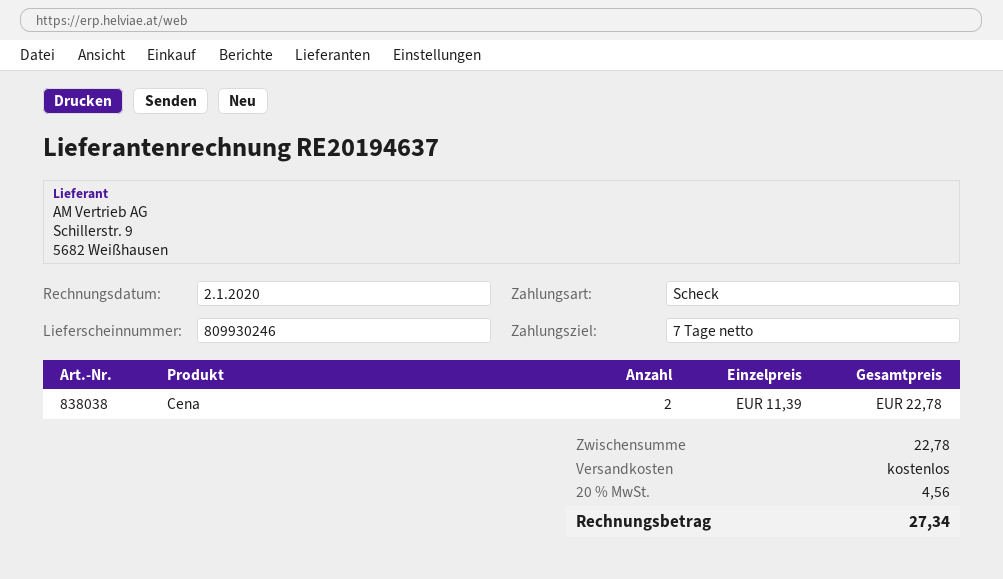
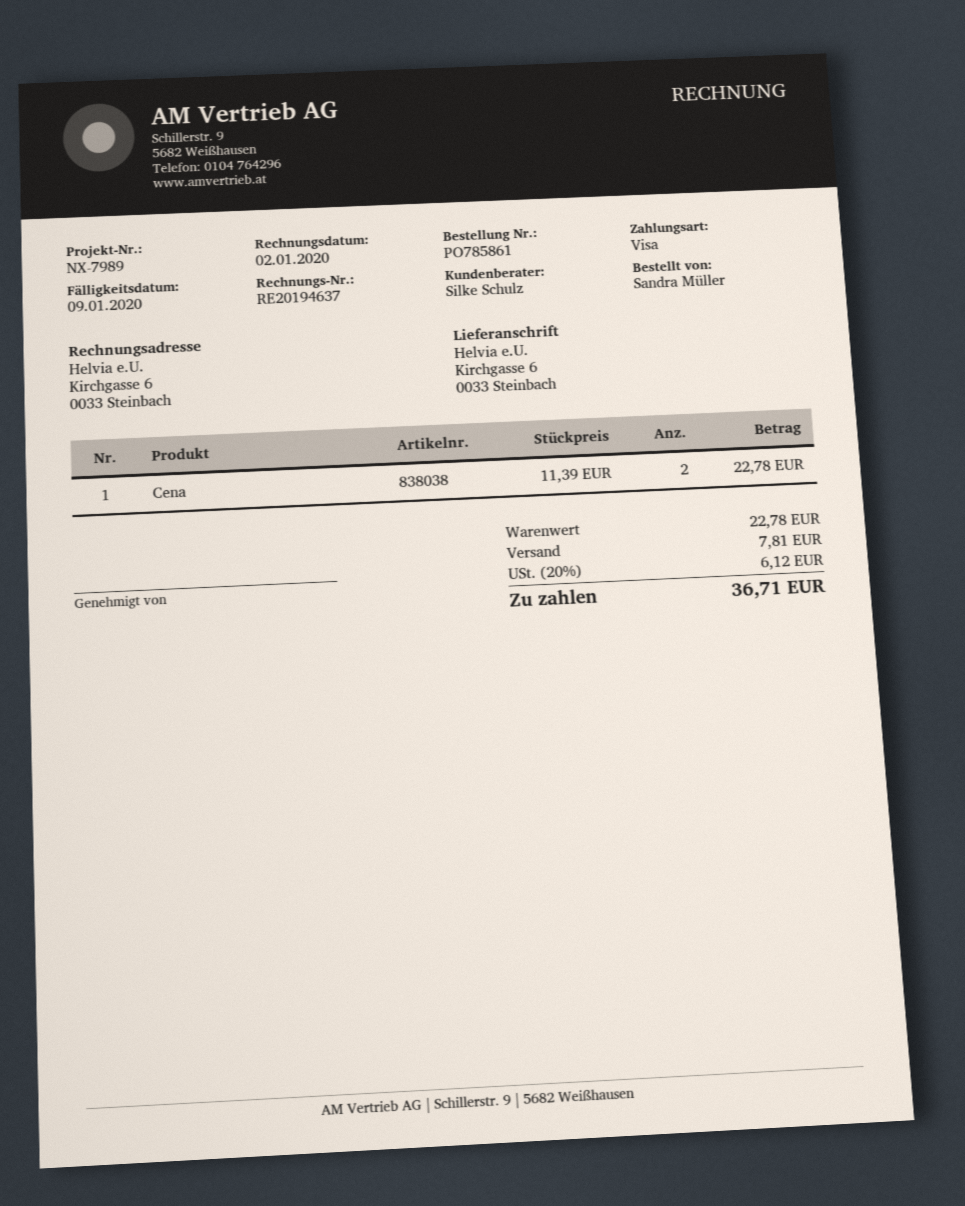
payment method: cheque -> Visa
shipping: 0.00 -> 7.81
tax: 20% = 4.56 -> 20% = 6.12
total: 27.34 -> 36.71

